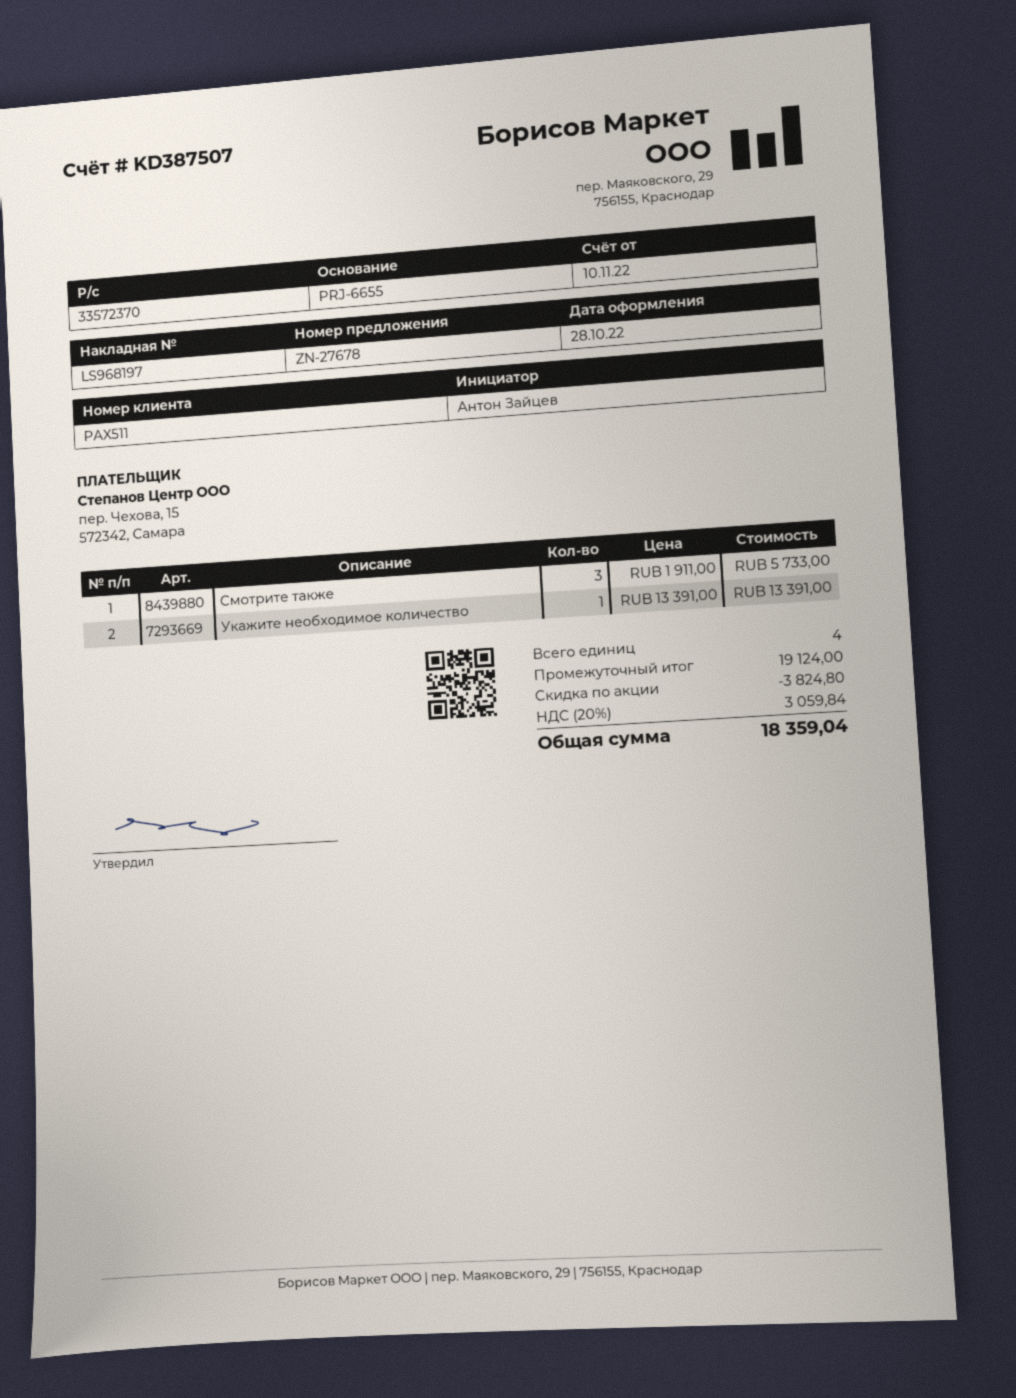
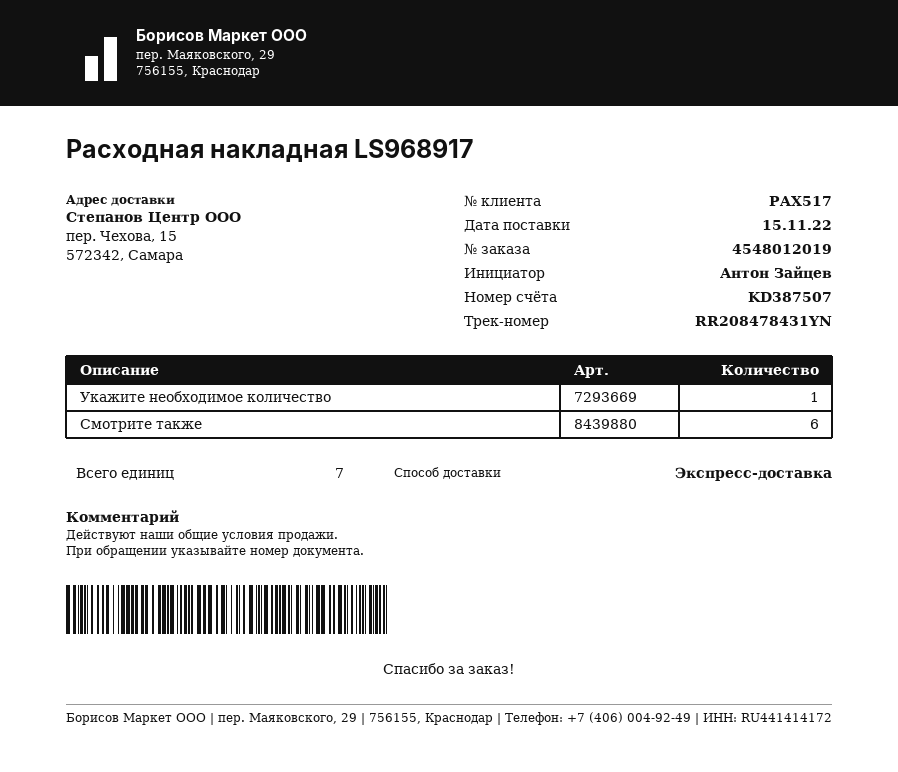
delivery note number: LS968197 -> LS968917
customer number: PAX511 -> PAX517
Смотрите также: 3 -> 6
total quantity: 4 -> 7

